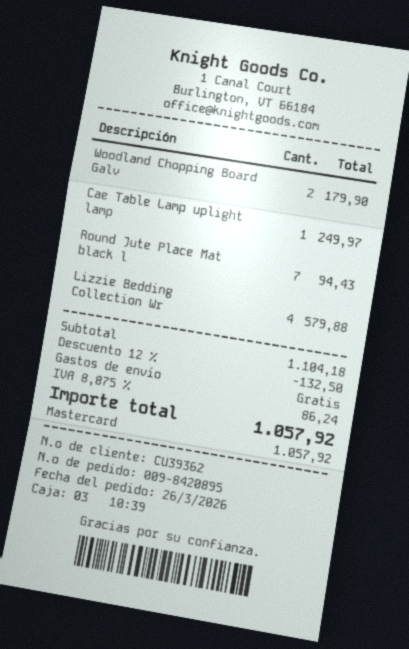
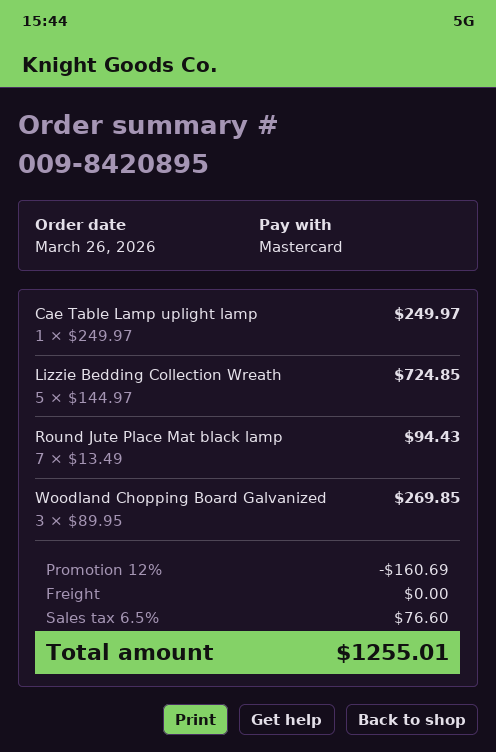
Woodland Chopping Board Galv: 2 for 179.90 -> 3 for 269.85
Lizzie Bedding Collection Wr: 4 for 579.88 -> 5 for 724.85
discount: 12% = 132.50 -> 12% = 160.69
tax: 8.875% = 86.24 -> 6.5% = 76.60
total: 1057.92 -> 1255.01

